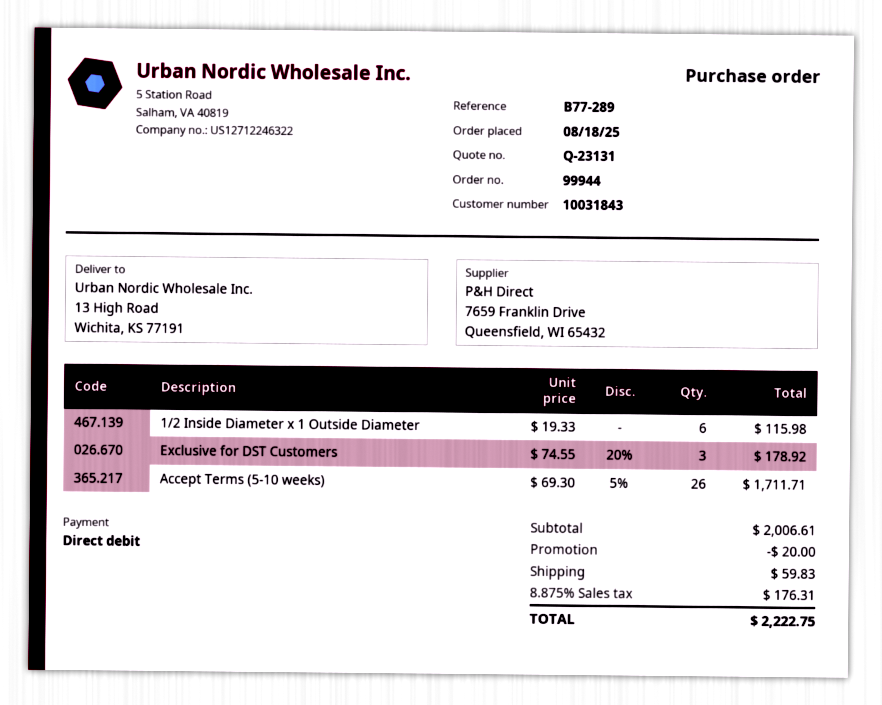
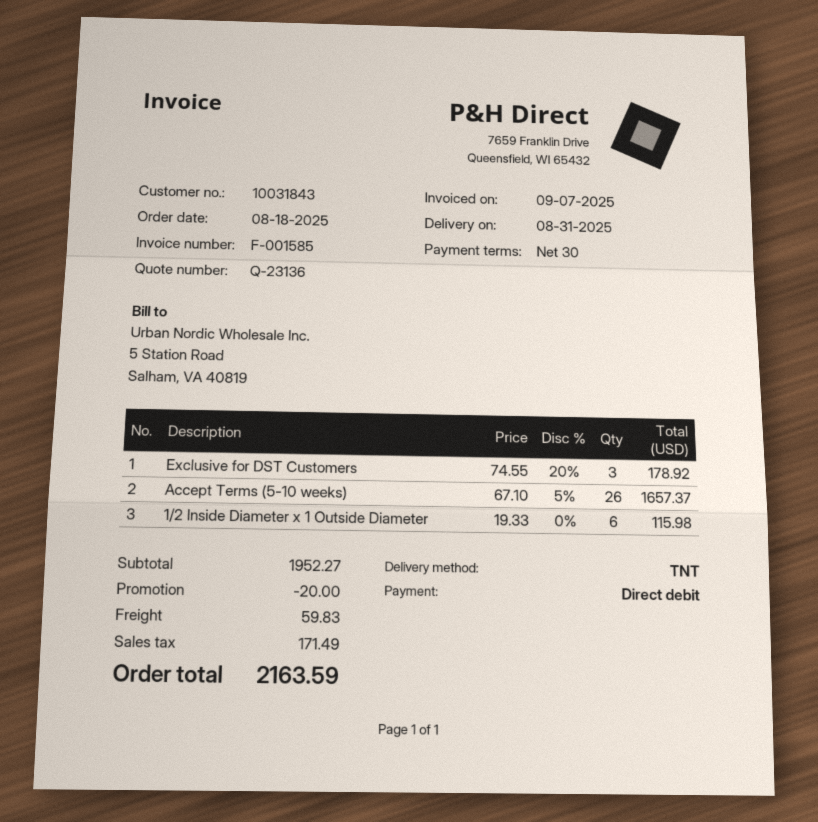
quote number: Q-23131 -> Q-23136
Accept Terms (5-10 weeks): 26 x 69.30 - 5% = 1711.71 -> 26 x 67.10 - 5% = 1657.37
subtotal: 2006.61 -> 1952.27
tax: 176.31 -> 171.49
total: 2222.75 -> 2163.59

